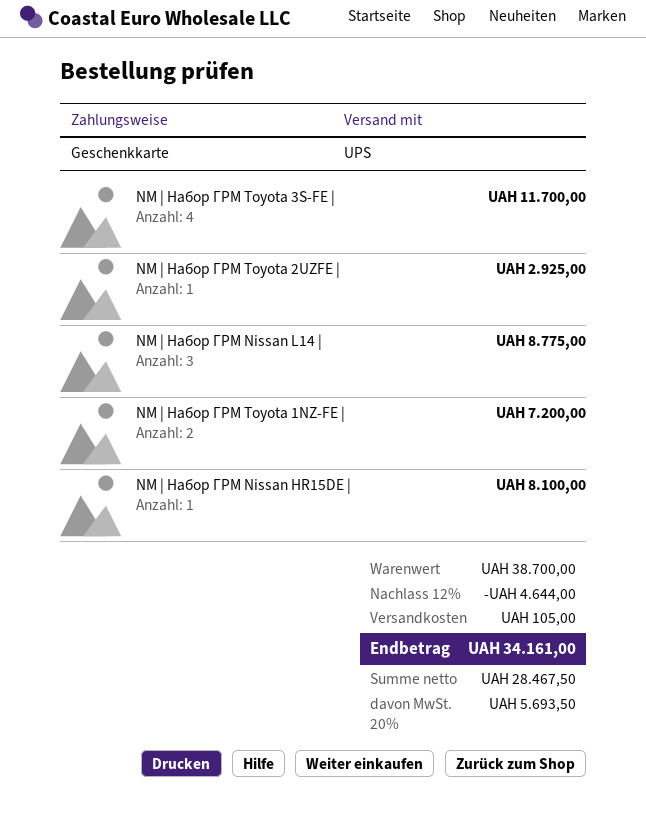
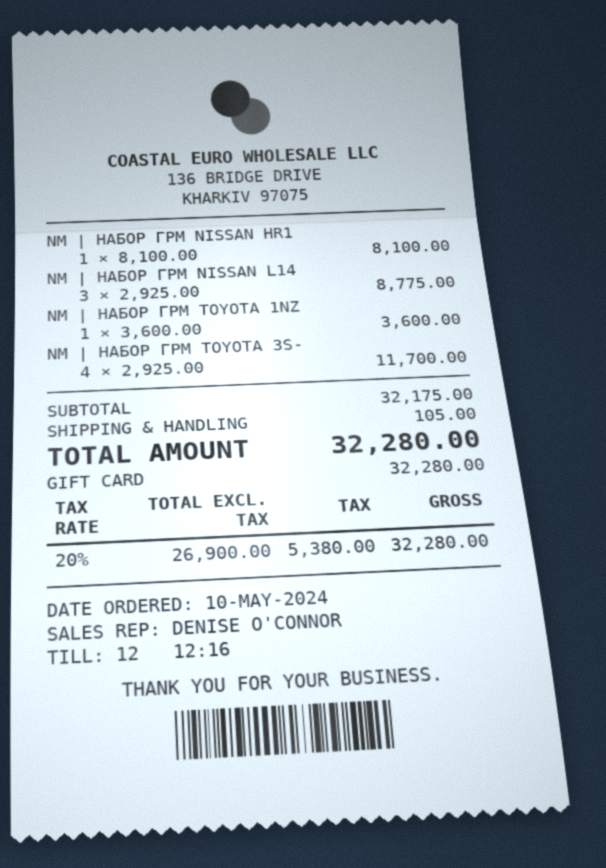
NM | Набор ГРМ Toyota 2UZFE |: 1 for 2925.00 -> none
NM | Набор ГРМ Toyota 1NZ-FE |: 2 for 7200.00 -> 1 for 3600.00
subtotal: 38700.00 -> 32175.00
discount: 12% = 4644.00 -> none
net: 28467.50 -> 26900.00
tax: 20% = 5693.50 -> 20% = 5380.00
total: 34161.00 -> 32280.00

